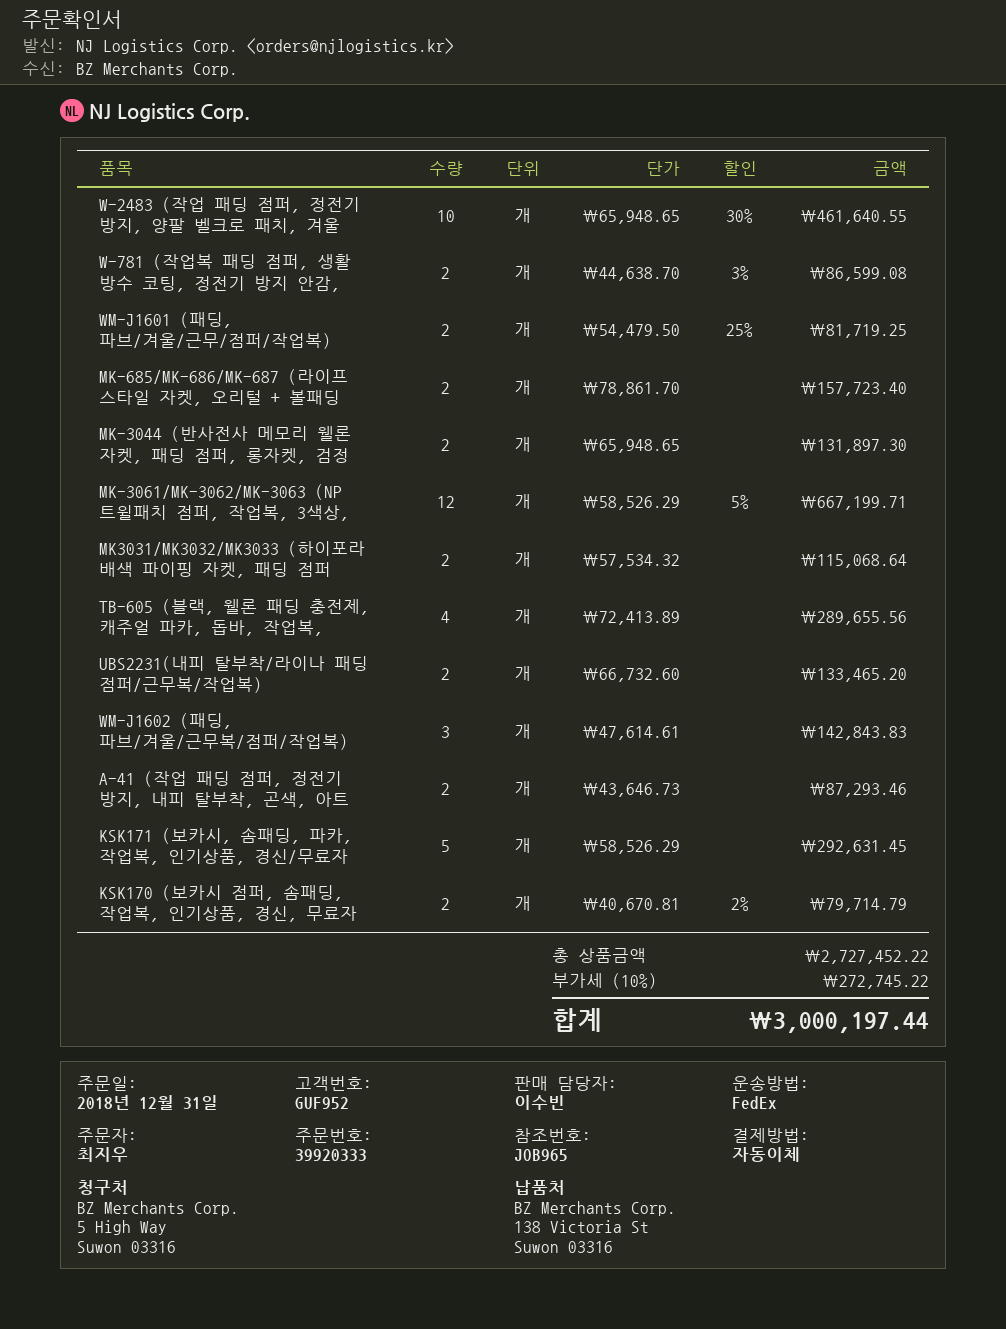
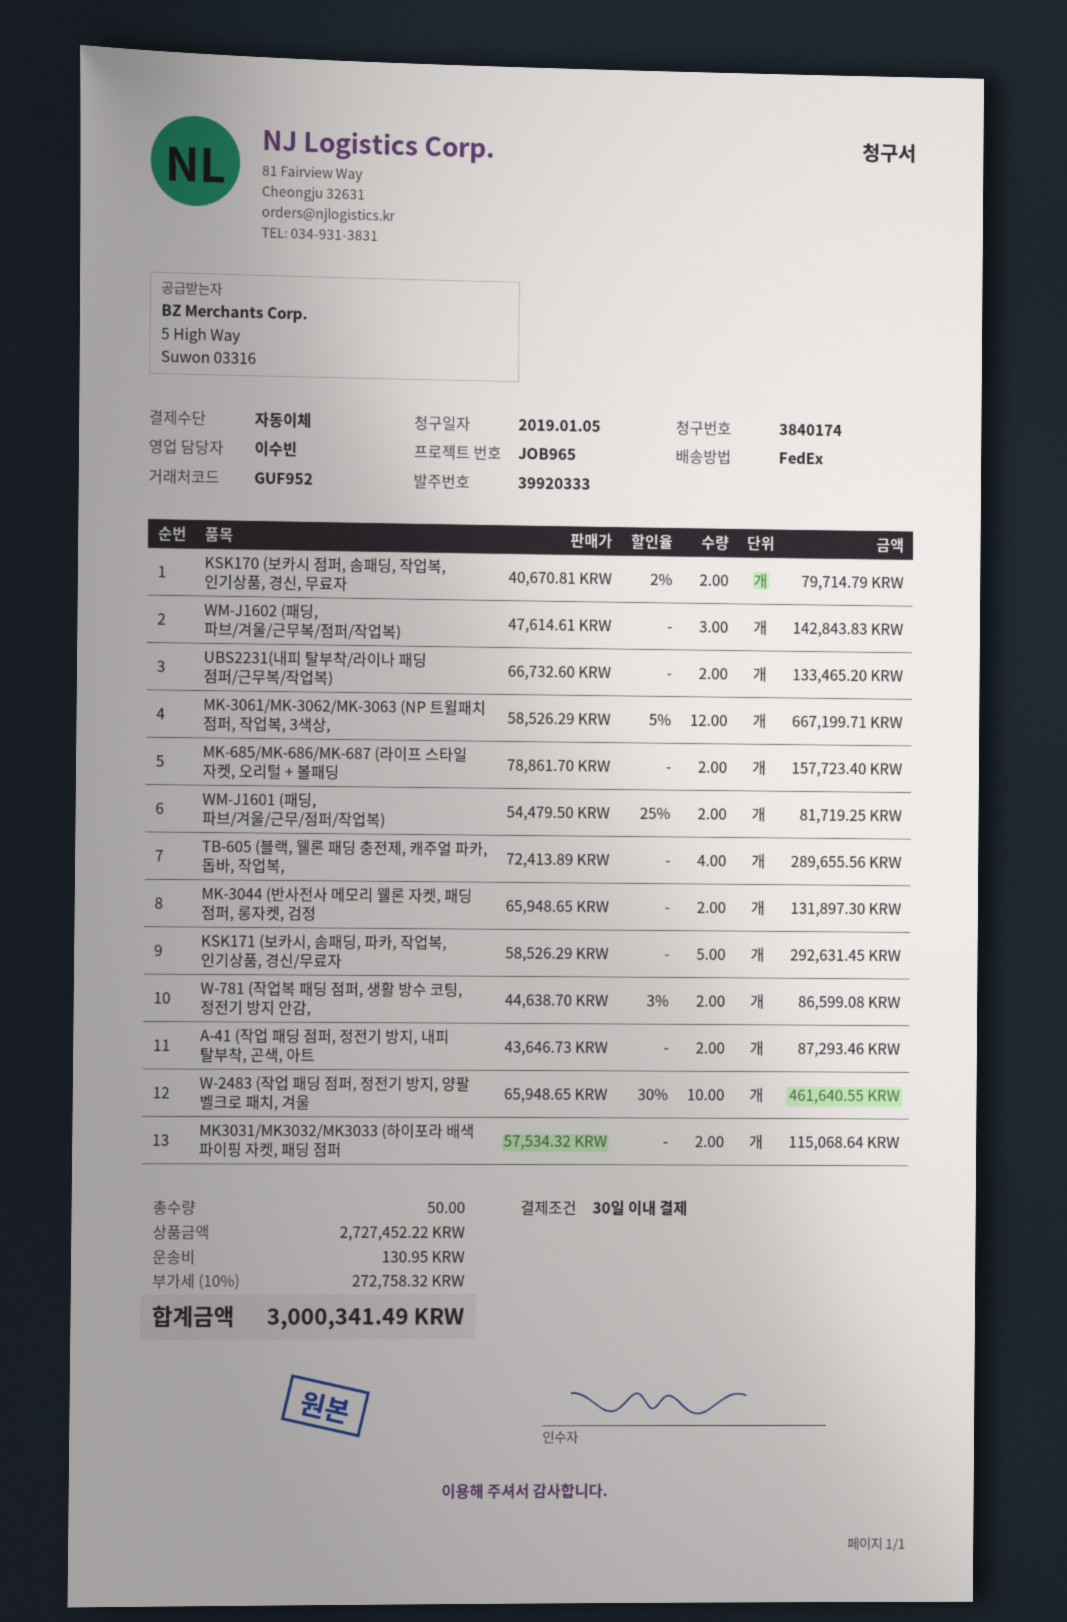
shipping: none -> 130.95
tax: 10% = 272745.22 -> 10% = 272758.32
total: 3000197.44 -> 3000341.49

